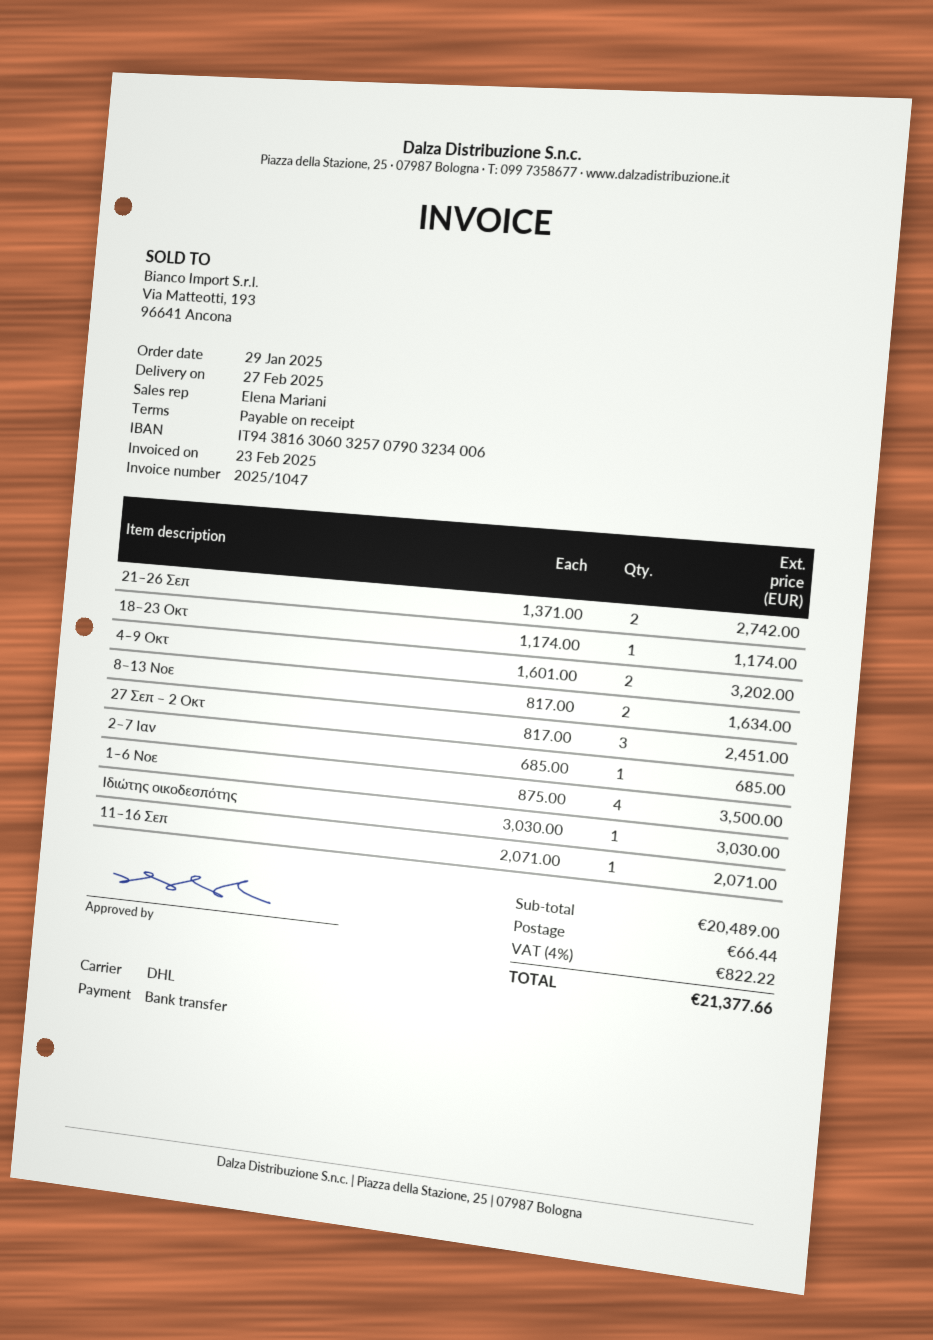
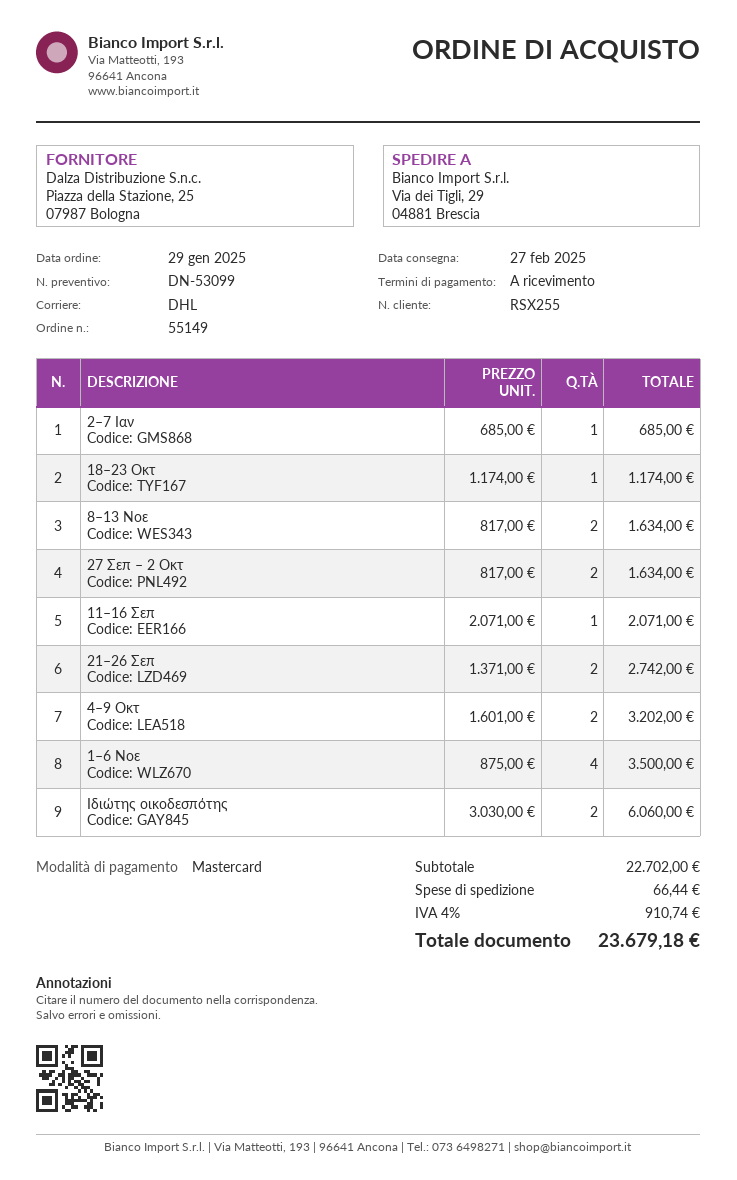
payment method: bank transfer -> Mastercard
27 Σεπ – 2 Οκτ: 3 x 817.00 = 2451.00 -> 2 x 817.00 = 1634.00
Ιδιώτης οικοδεσπότης: 1 x 3030.00 = 3030.00 -> 2 x 3030.00 = 6060.00
subtotal: 20489.00 -> 22702.00
tax: 4% = 822.22 -> 4% = 910.74
total: 21377.66 -> 23679.18

